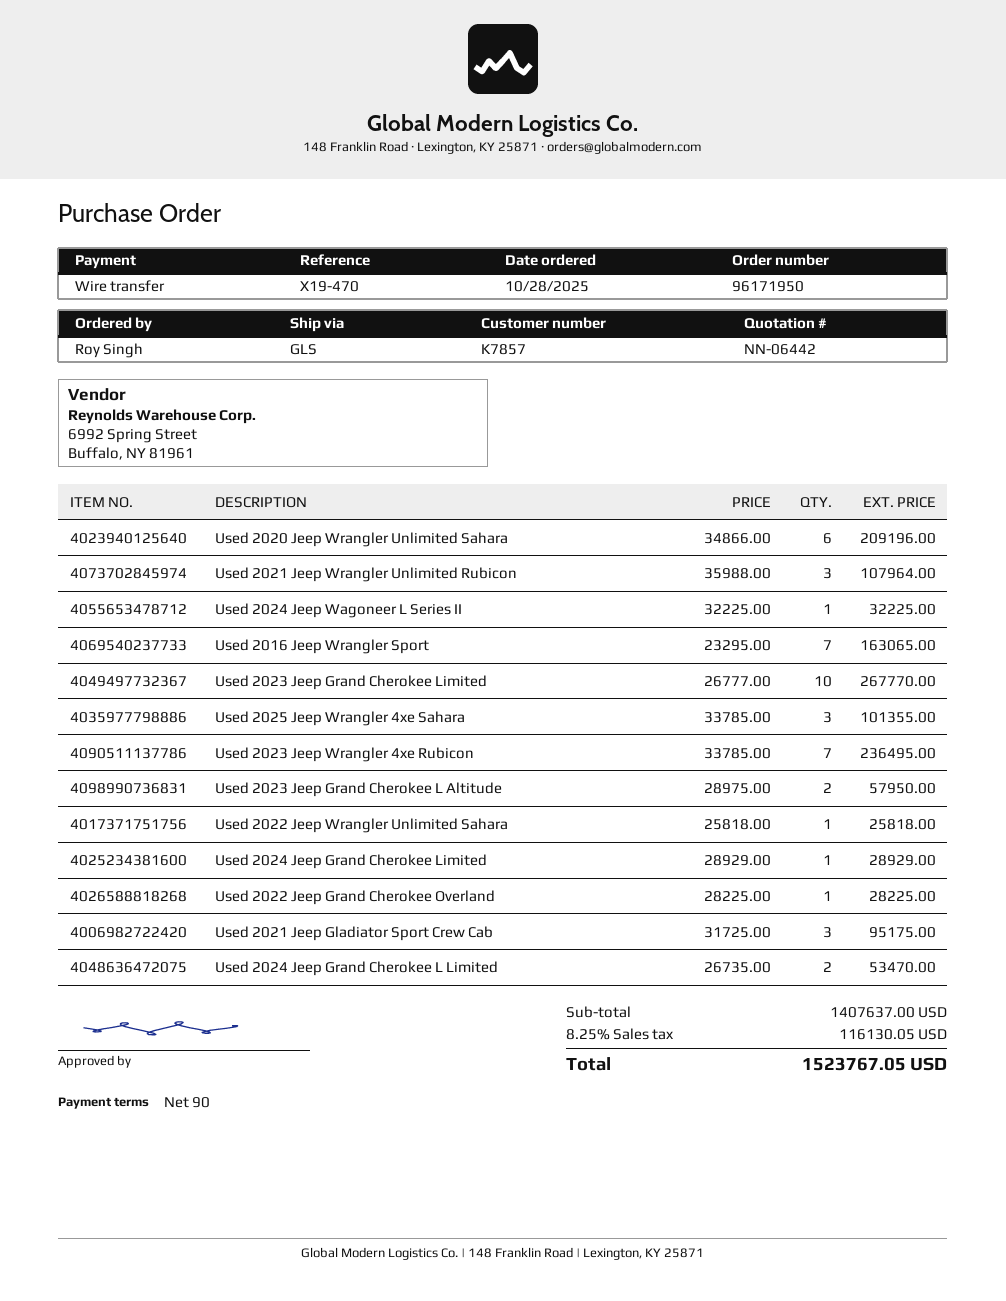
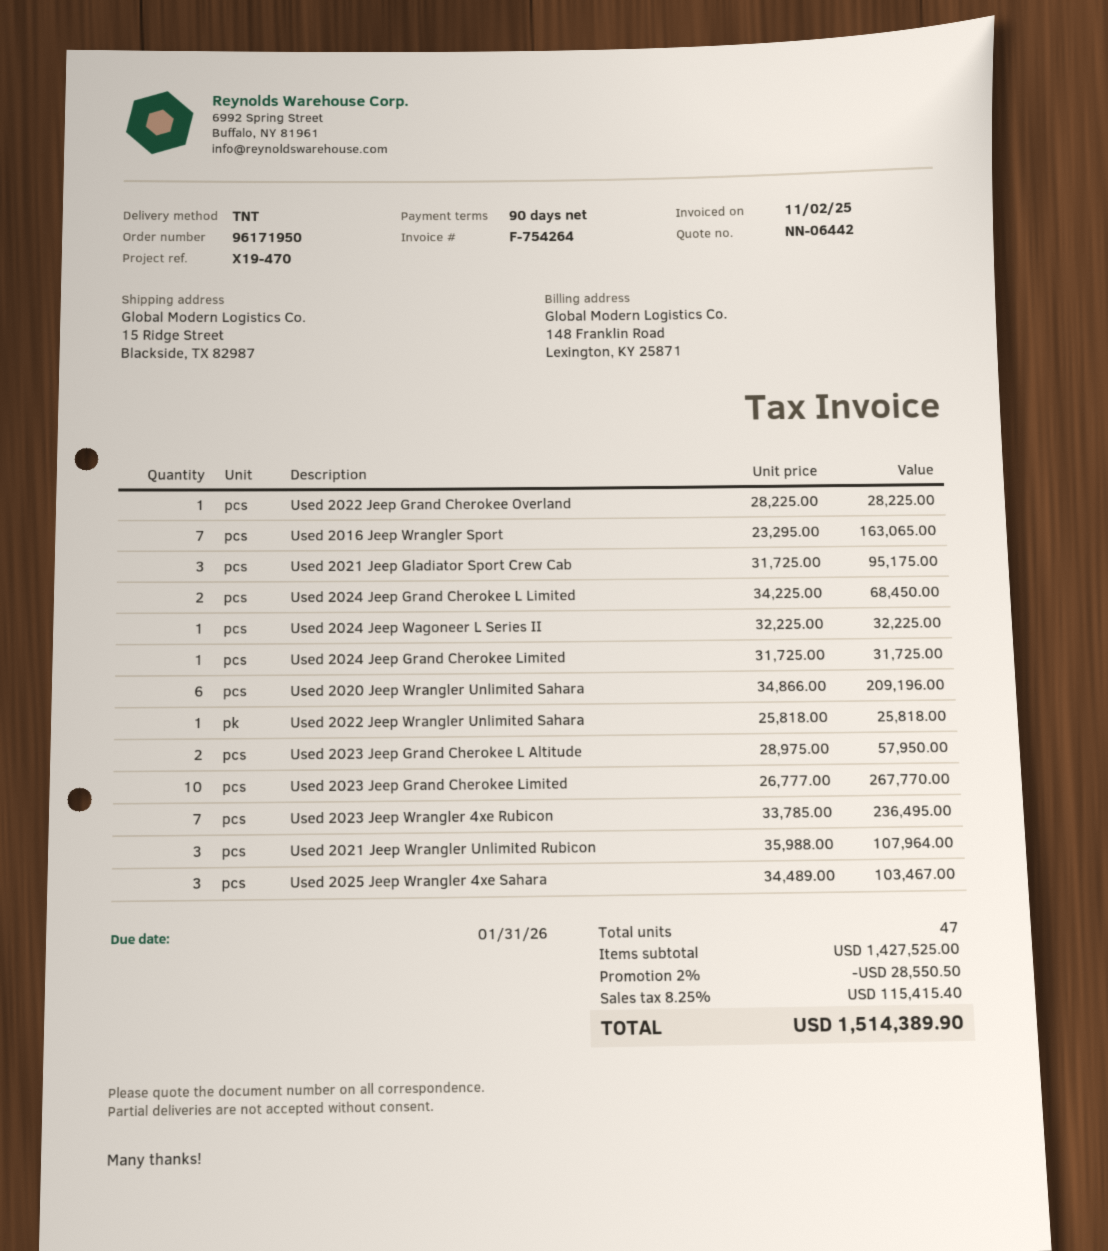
shipping method: GLS -> TNT
Used 2025 Jeep Wrangler 4xe Sahara: 3 x 33785.00 = 101355.00 -> 3 x 34489.00 = 103467.00
Used 2024 Jeep Grand Cherokee Limited: 1 x 28929.00 = 28929.00 -> 1 x 31725.00 = 31725.00
Used 2024 Jeep Grand Cherokee L Limited: 2 x 26735.00 = 53470.00 -> 2 x 34225.00 = 68450.00
subtotal: 1407637.00 -> 1427525.00
discount: none -> 2% = 28550.50
tax: 8.25% = 116130.05 -> 8.25% = 115415.40
total: 1523767.05 -> 1514389.90

